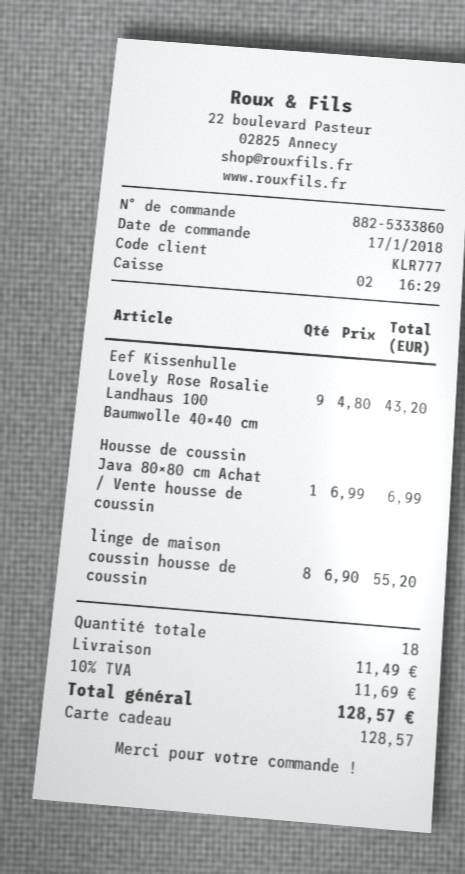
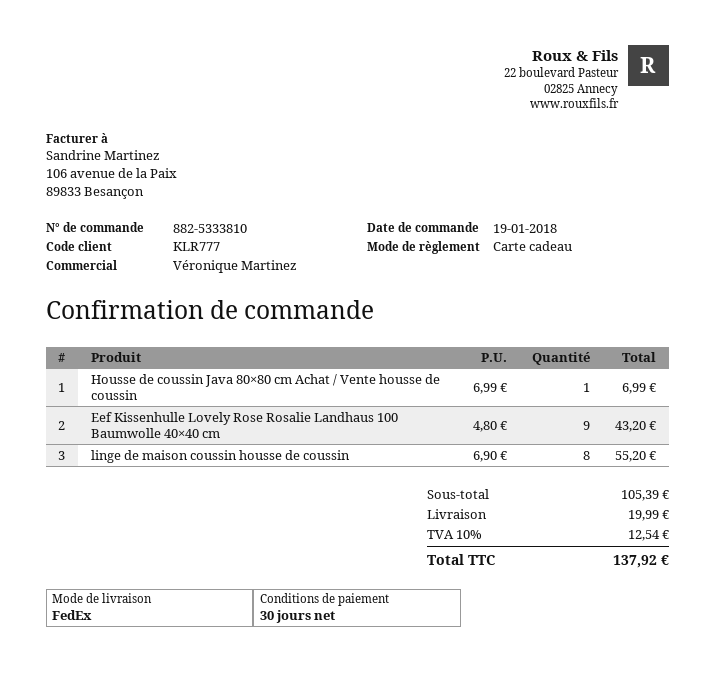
order number: 882-5333860 -> 882-5333810
order date: 2018-01-17 -> 2018-01-19
shipping: 11.49 -> 19.99
tax: 10% = 11.69 -> 10% = 12.54
total: 128.57 -> 137.92

